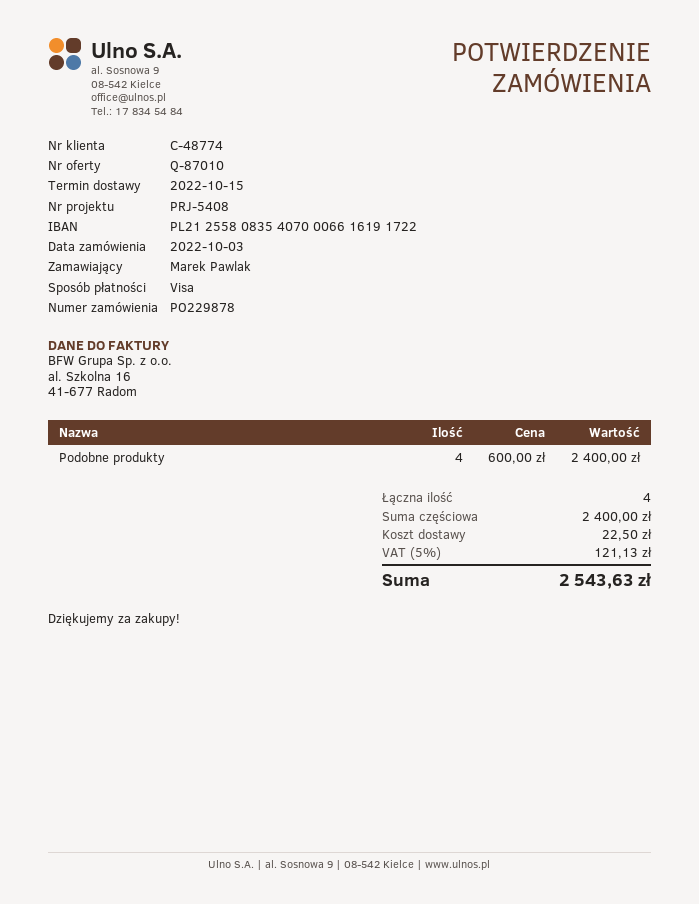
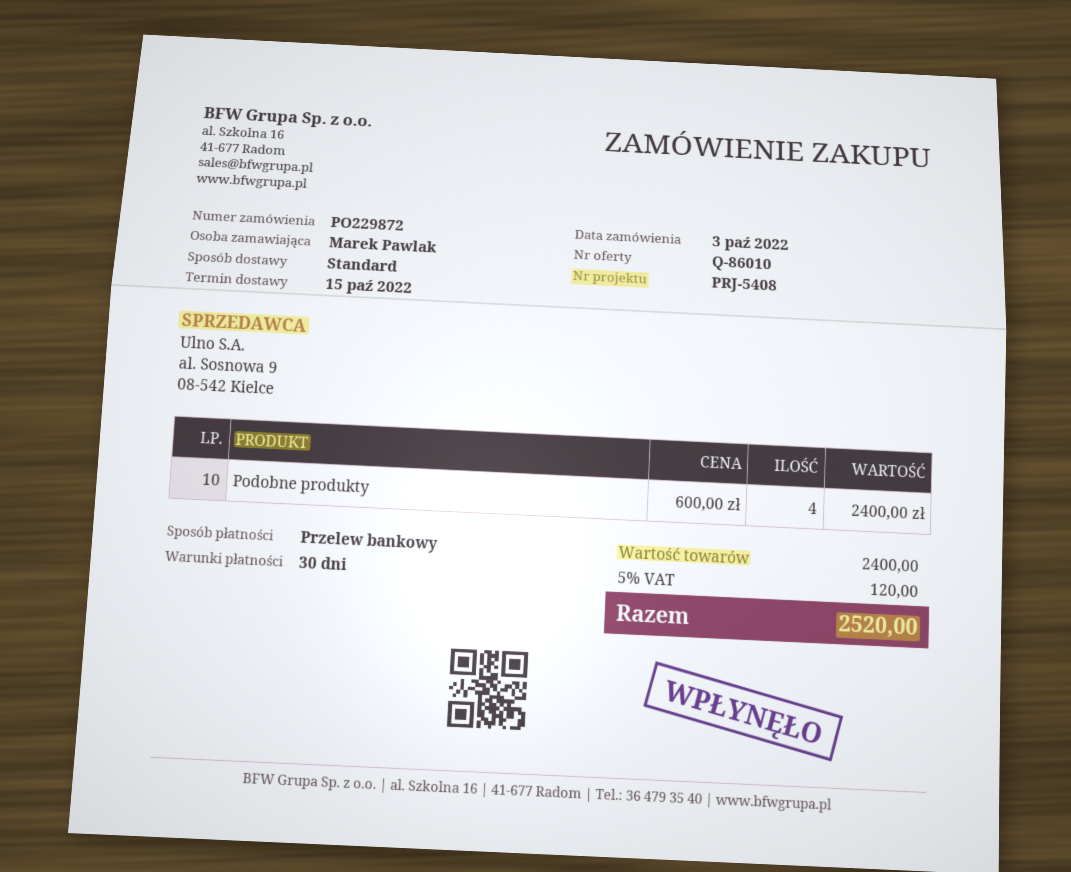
quote number: Q-87010 -> Q-86010
order number: PO229878 -> PO229872
payment method: Visa -> bank transfer
shipping: 22.50 -> none
tax: 5% = 121.13 -> 5% = 120.00
total: 2543.63 -> 2520.00

